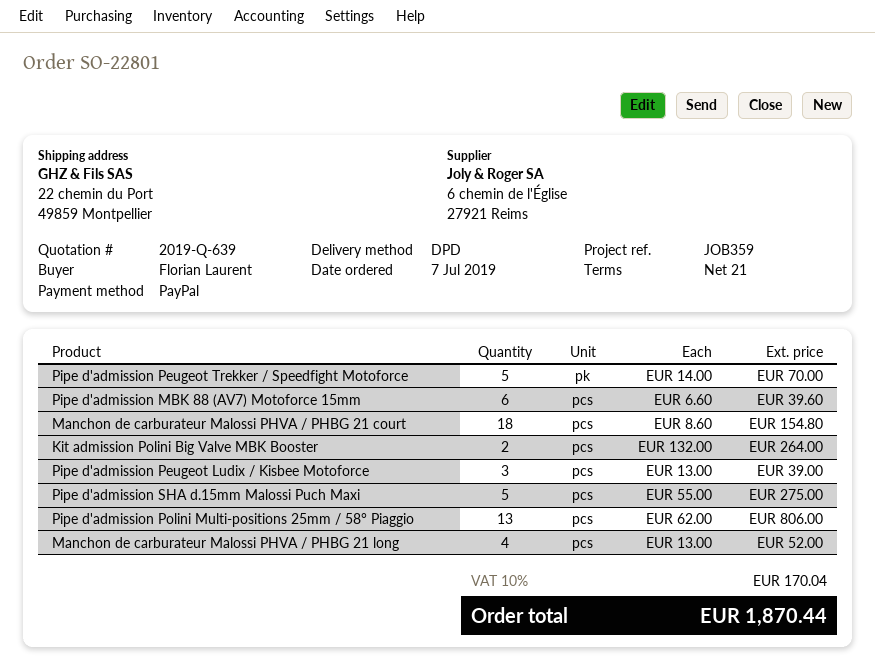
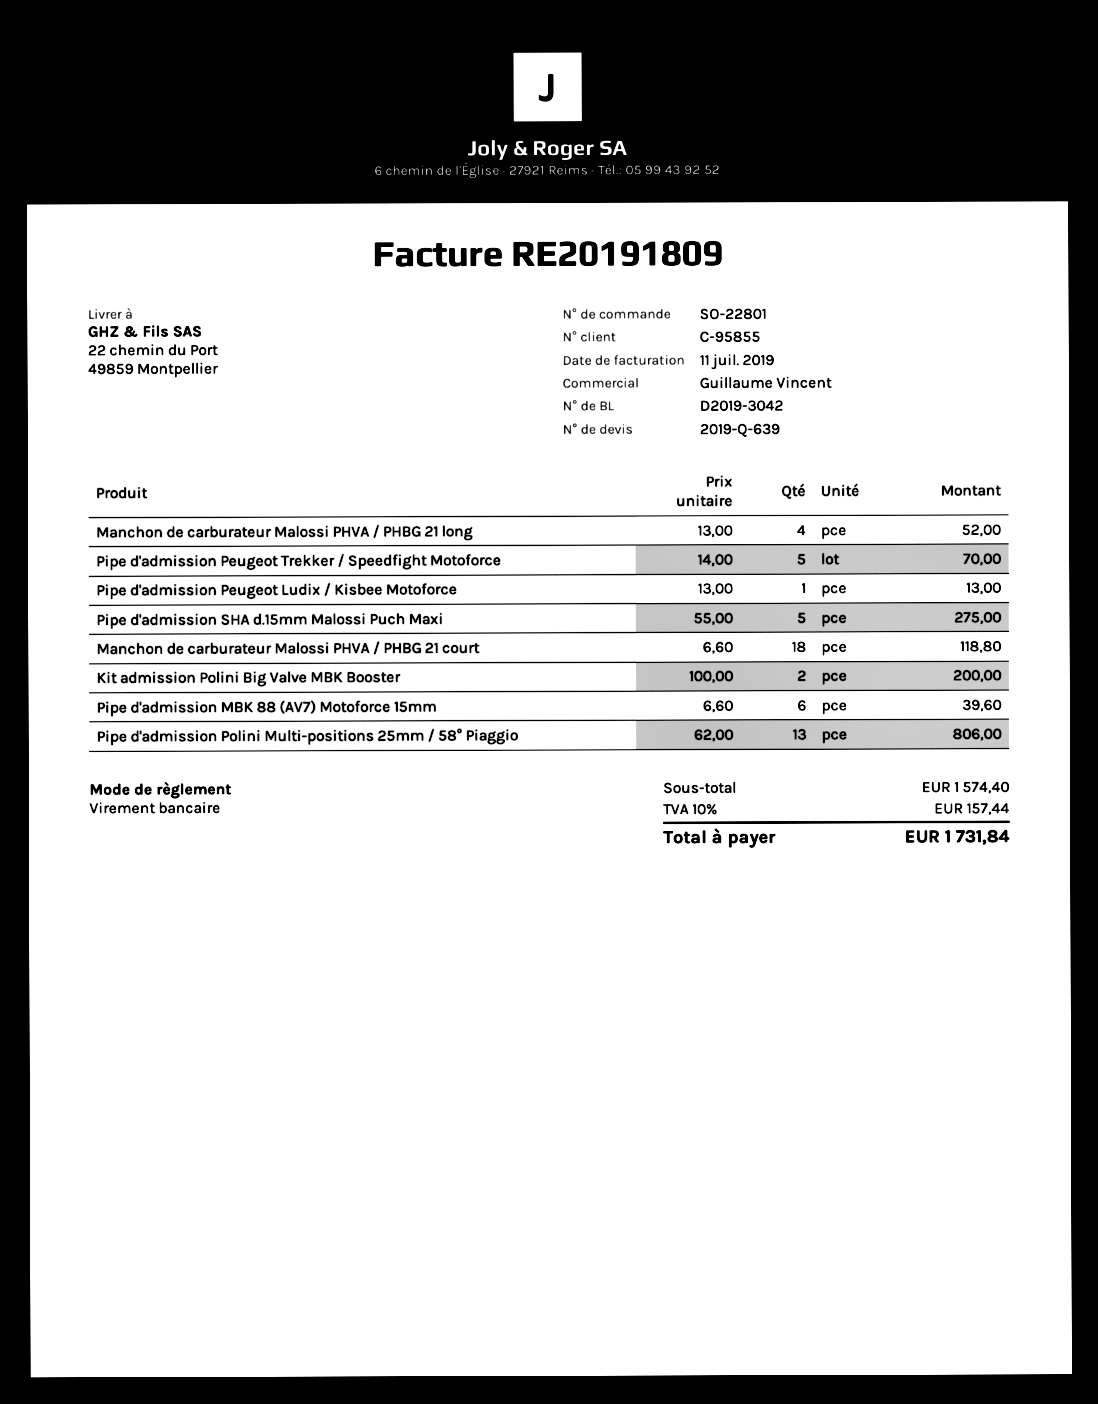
payment method: PayPal -> bank transfer
Manchon de carburateur Malossi PHVA / PHBG 21 court: 18 x 8.60 = 154.80 -> 18 x 6.60 = 118.80
Kit admission Polini Big Valve MBK Booster: 2 x 132.00 = 264.00 -> 2 x 100.00 = 200.00
Pipe d'admission Peugeot Ludix / Kisbee Motoforce: 3 x 13.00 = 39.00 -> 1 x 13.00 = 13.00
tax: 10% = 170.04 -> 10% = 157.44
total: 1870.44 -> 1731.84

